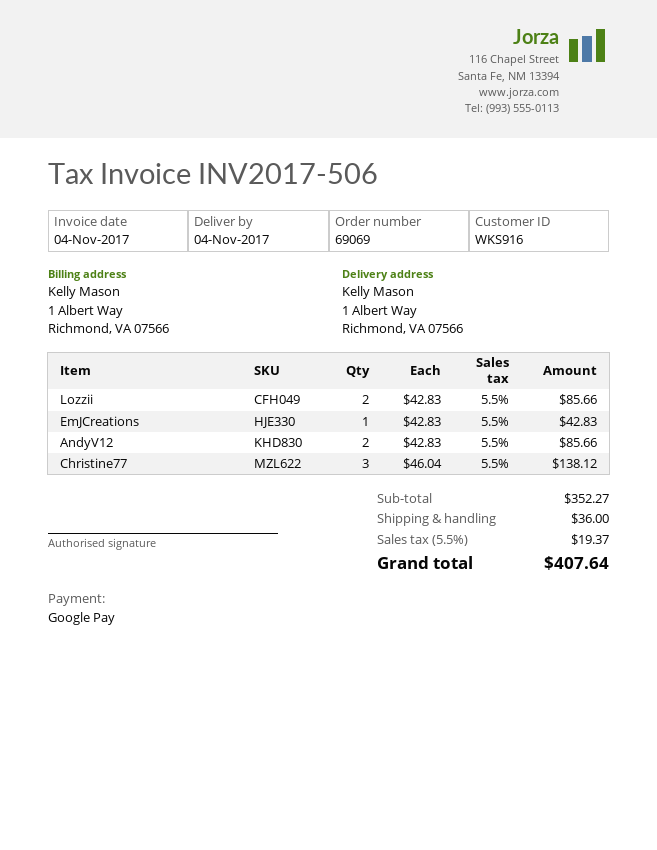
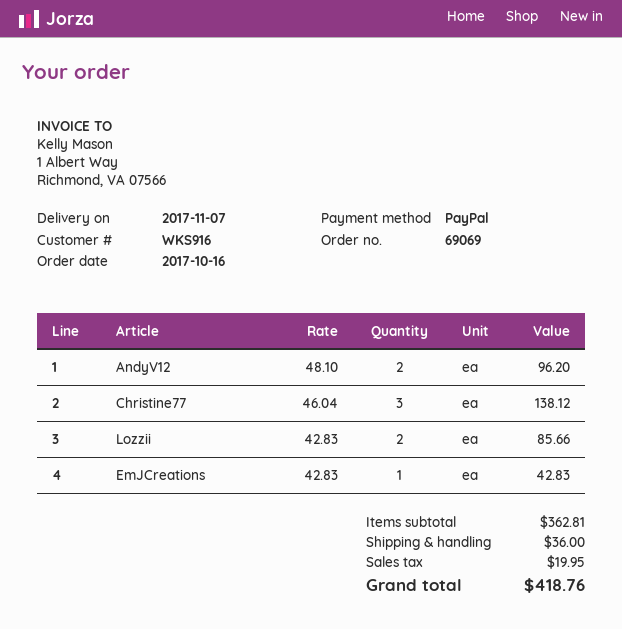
delivery date: 2017-11-04 -> 2017-11-07
payment method: Google Pay -> PayPal
AndyV12: 2 x 42.83 = 85.66 -> 2 x 48.10 = 96.20
subtotal: 352.27 -> 362.81
tax: 19.37 -> 19.95
total: 407.64 -> 418.76

